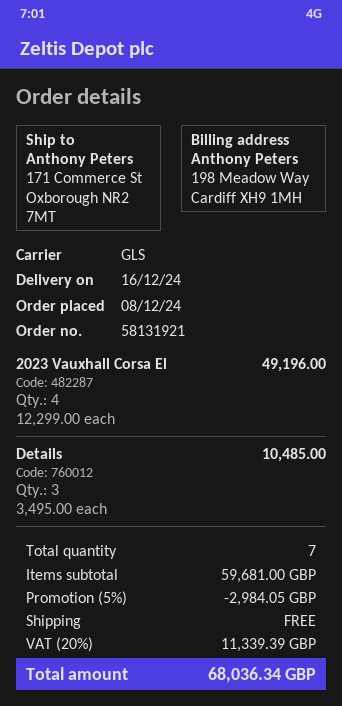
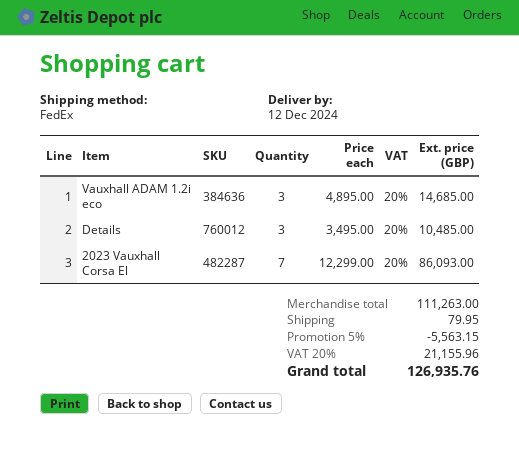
delivery date: 2024-12-16 -> 2024-12-12
shipping method: GLS -> FedEx
2023 Vauxhall Corsa El: 4 x 12299.00 = 49196.00 -> 7 x 12299.00 = 86093.00
Vauxhall ADAM 1.2i eco: none -> 3 x 4895.00 = 14685.00
subtotal: 59681.00 -> 111263.00
discount: 5% = 2984.05 -> 5% = 5563.15
shipping: 0.00 -> 79.95
tax: 20% = 11339.39 -> 20% = 21155.96
total: 68036.34 -> 126935.76

